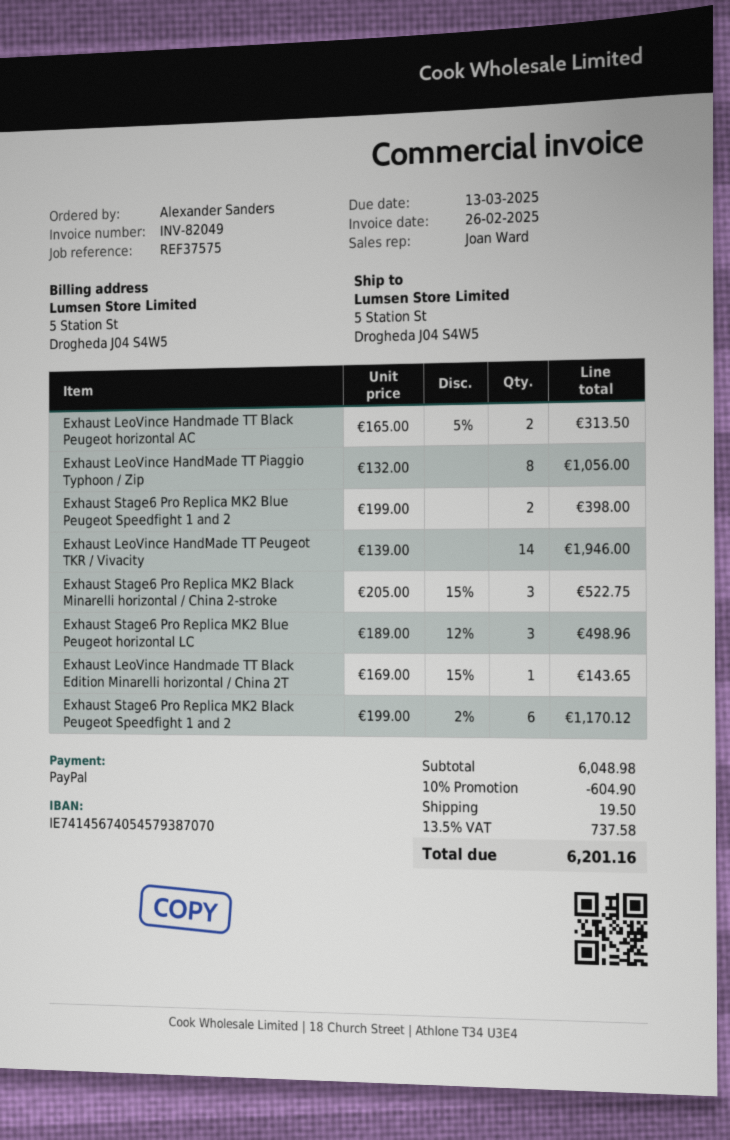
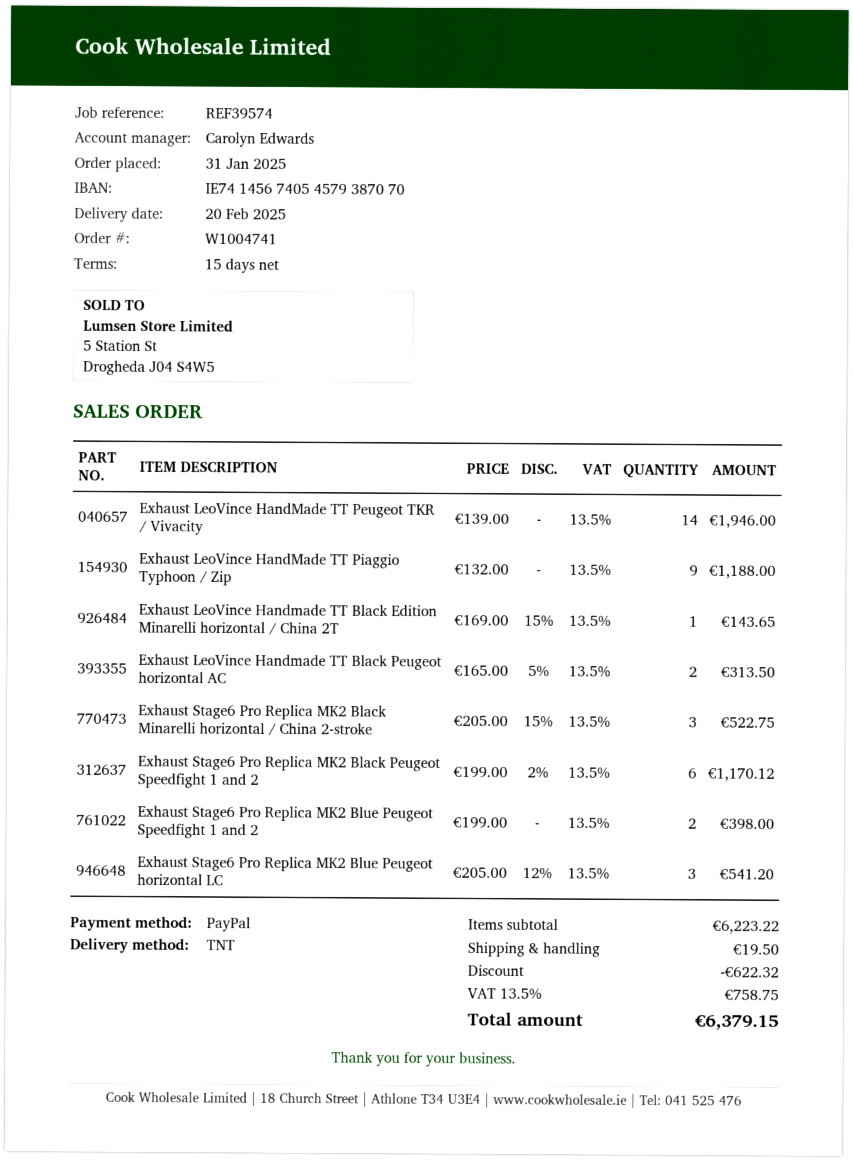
reference: REF37575 -> REF39574
sales rep: Joan Ward -> Carolyn Edwards
Exhaust LeoVince HandMade TT Piaggio Typhoon / Zip: 8 x 132.00 = 1056.00 -> 9 x 132.00 = 1188.00
Exhaust Stage6 Pro Replica MK2 Blue Peugeot horizontal LC: 3 x 189.00 - 12% = 498.96 -> 3 x 205.00 - 12% = 541.20
subtotal: 6048.98 -> 6223.22
discount: 604.90 -> 622.32
tax: 13.5% = 737.58 -> 13.5% = 758.75
total: 6201.16 -> 6379.15

